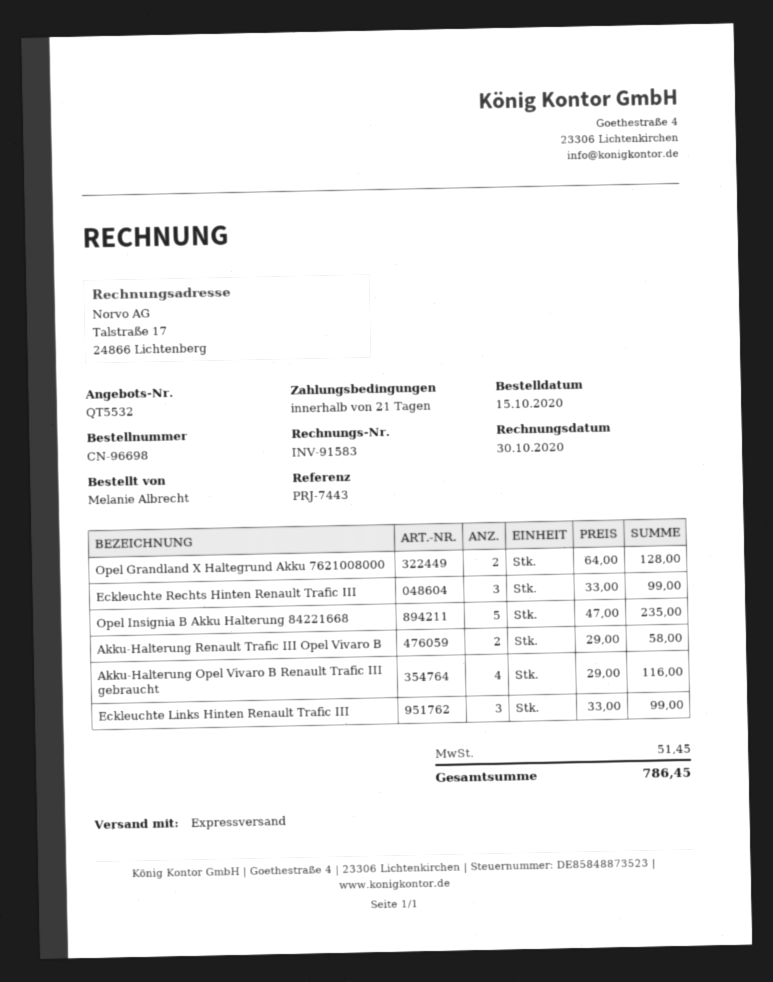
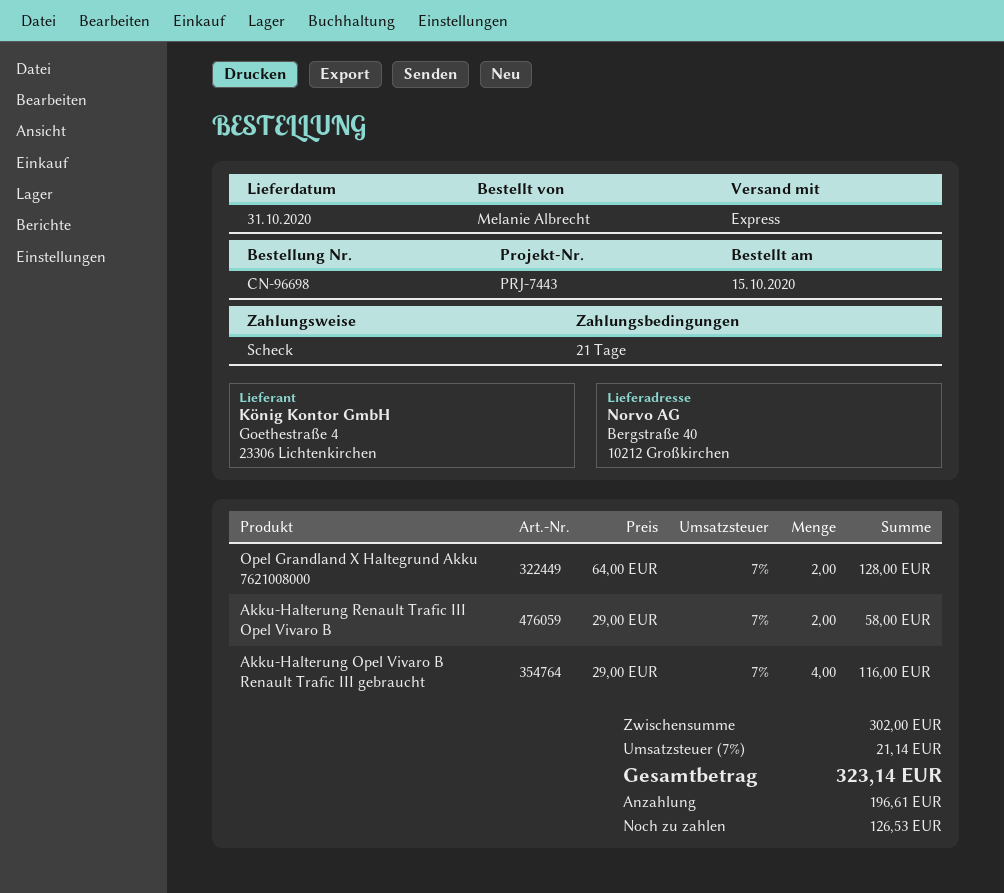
Eckleuchte Rechts Hinten Renault Trafic III: 3 x 33.00 = 99.00 -> none
Opel Insignia B Akku Halterung 84221668: 5 x 47.00 = 235.00 -> none
Eckleuchte Links Hinten Renault Trafic III: 3 x 33.00 = 99.00 -> none
tax: 51.45 -> 21.14
total: 786.45 -> 323.14

